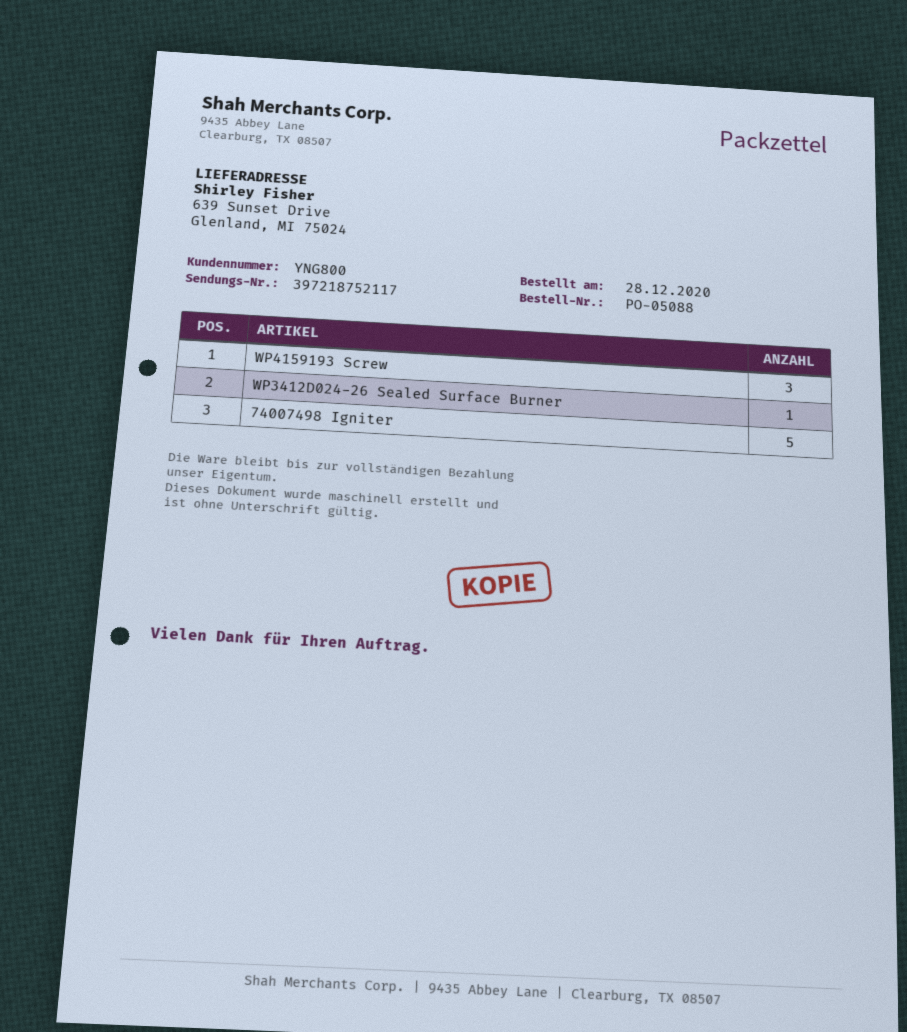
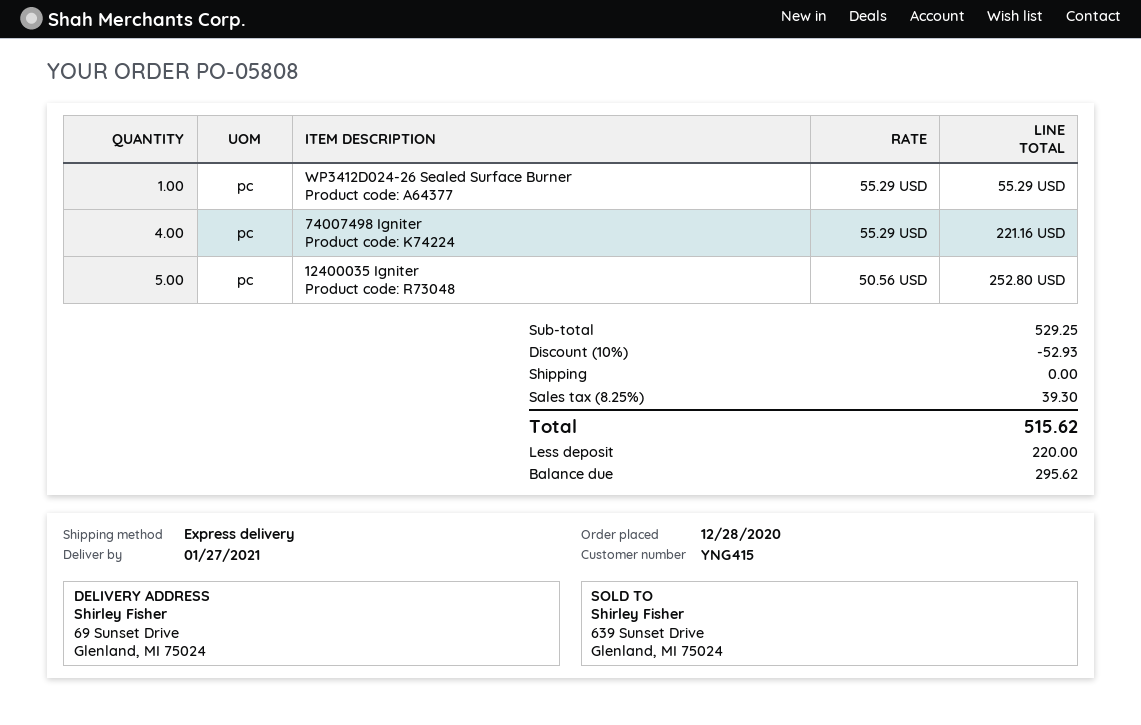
order number: PO-05088 -> PO-05808
customer number: YNG800 -> YNG415
ship to: 639 Sunset Drive, Glenland, MI 75024 -> 69 Sunset Drive, Glenland, MI 75024
WP4159193 Screw: 3 -> none
74007498 Igniter: 5 -> 4
12400035 Igniter: none -> 5

